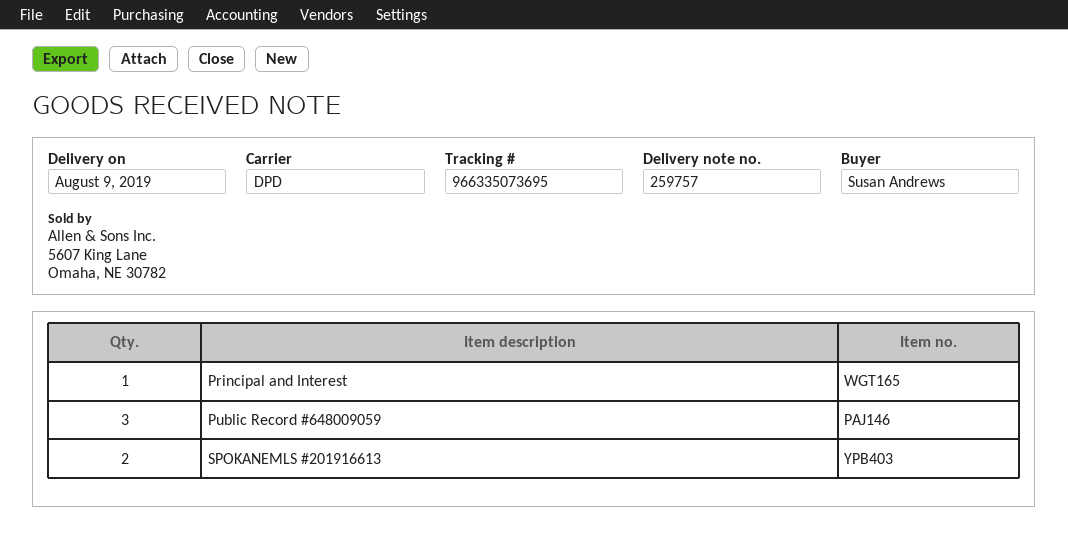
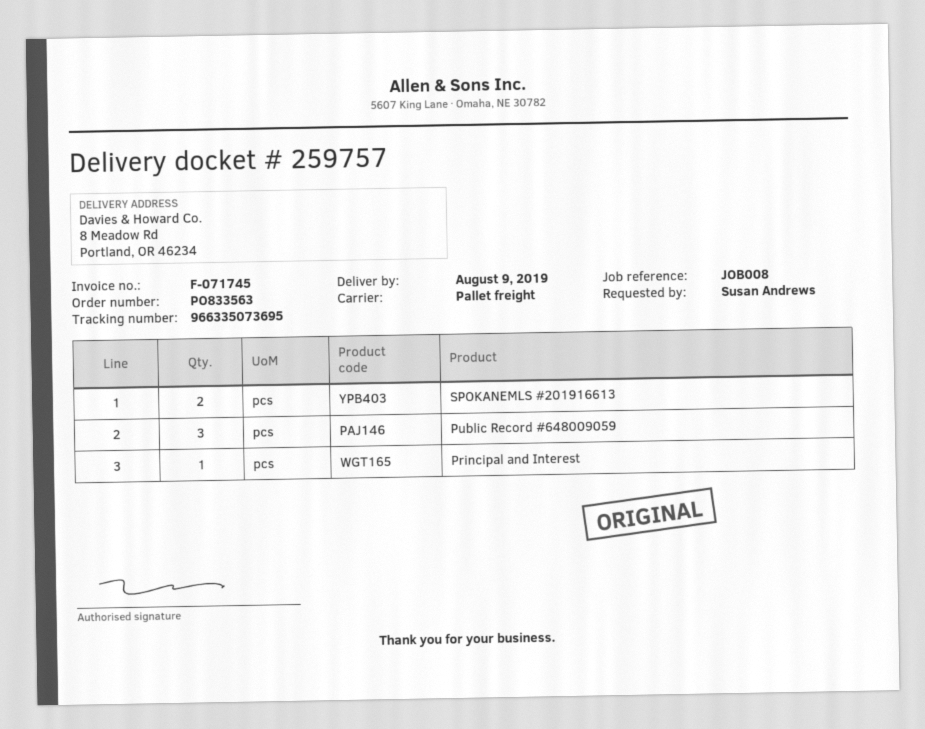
shipping method: DPD -> pallet freight

